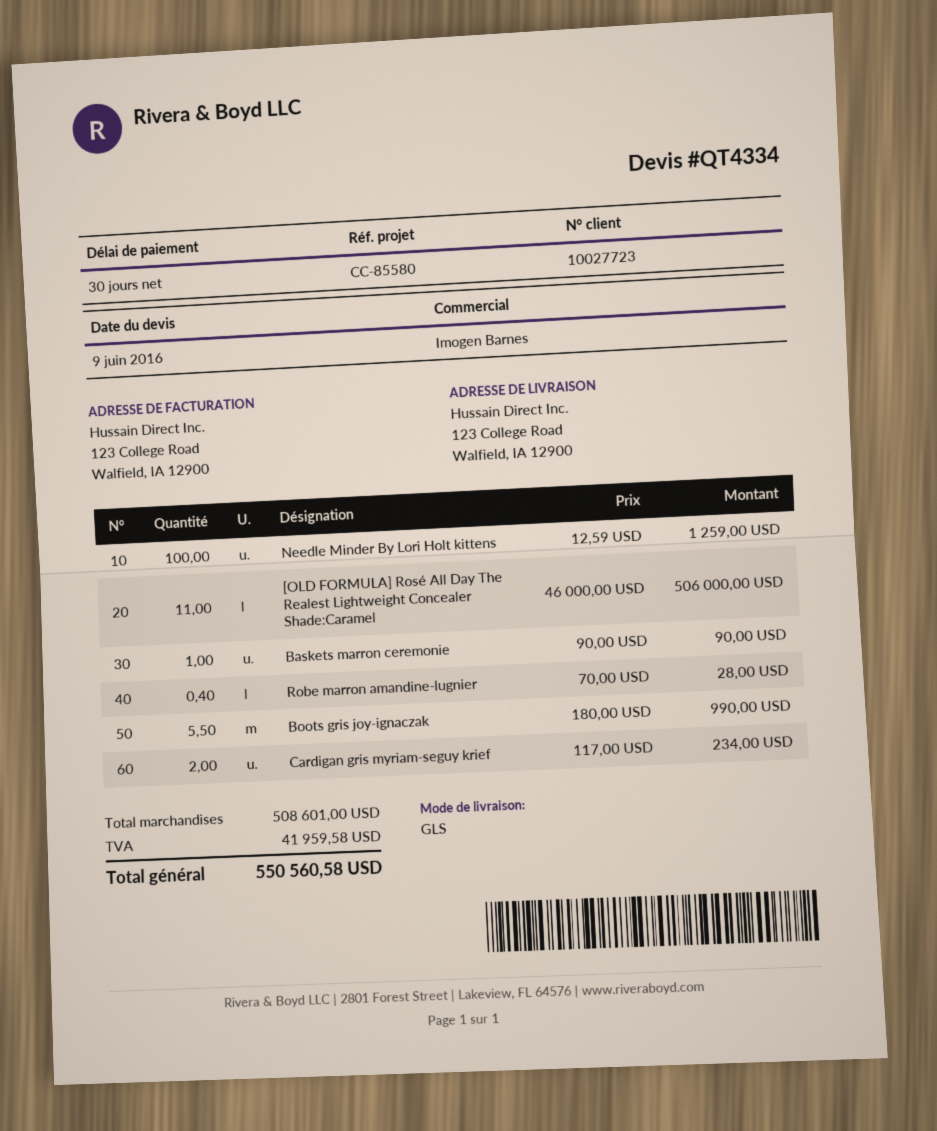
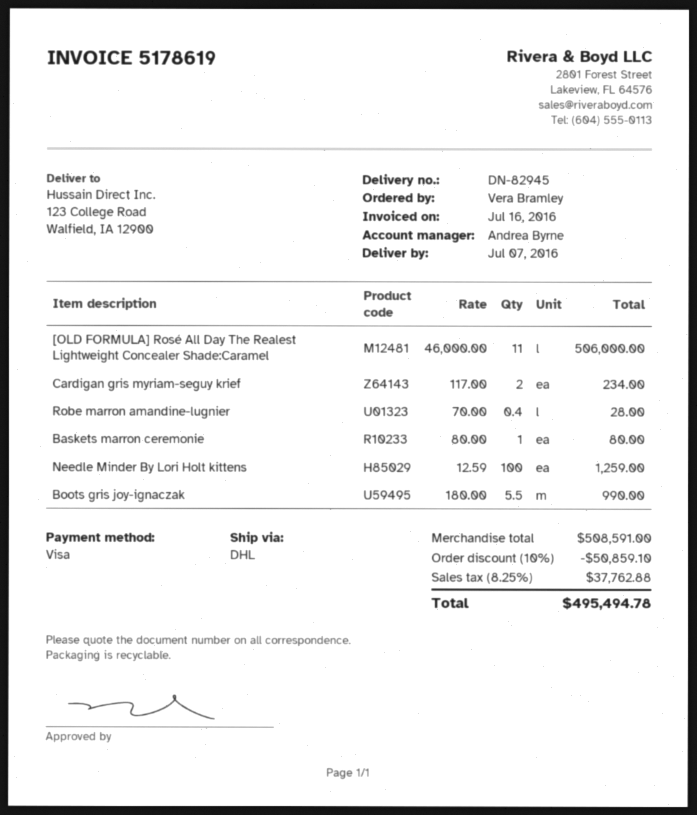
sales rep: Imogen Barnes -> Andrea Byrne
shipping method: GLS -> DHL
Baskets marron ceremonie: 1 x 90.00 = 90.00 -> 1 x 80.00 = 80.00
subtotal: 508601.00 -> 508591.00
discount: none -> 10% = 50859.10
tax: 41959.58 -> 37762.88
total: 550560.58 -> 495494.78

